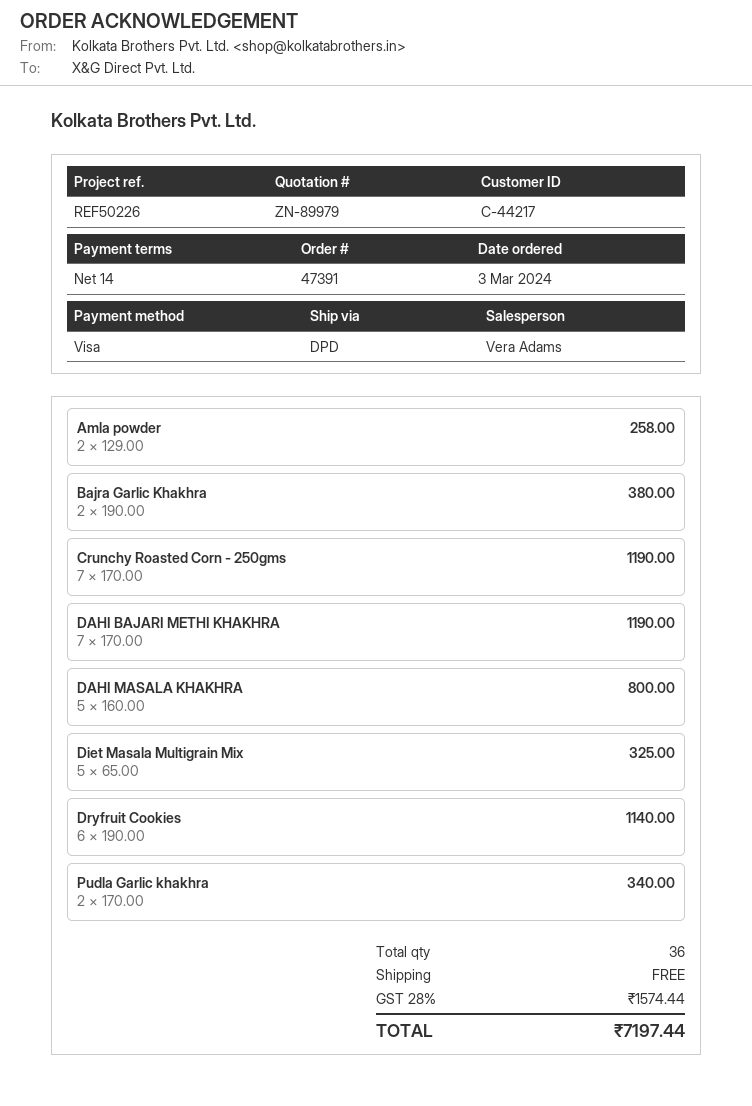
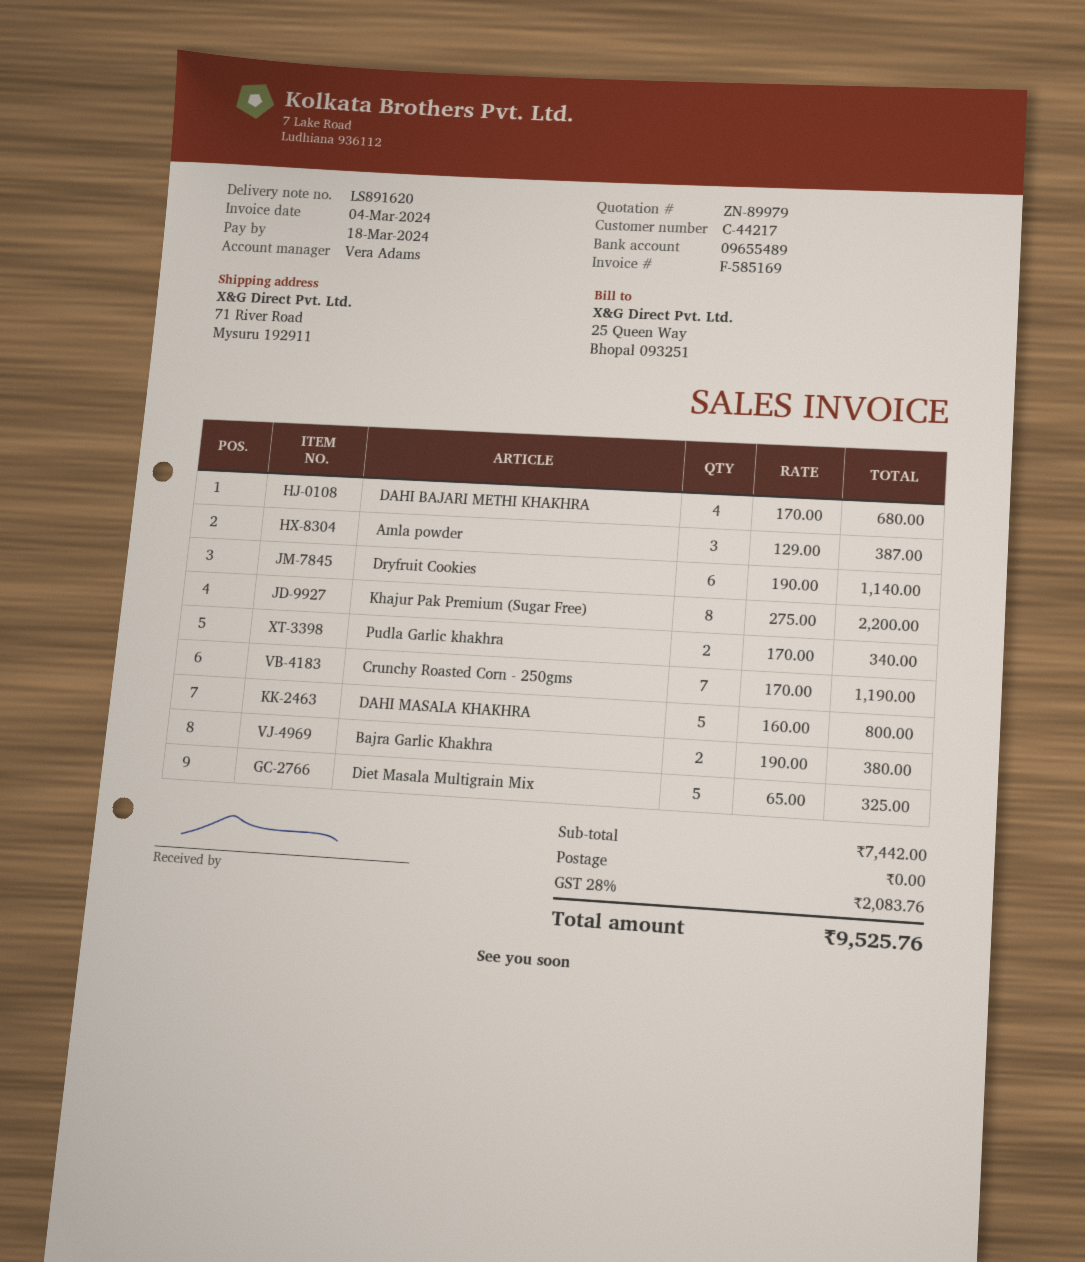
Amla powder: 2 x 129.00 = 258.00 -> 3 x 129.00 = 387.00
DAHI BAJARI METHI KHAKHRA: 7 x 170.00 = 1190.00 -> 4 x 170.00 = 680.00
Khajur Pak Premium (Sugar Free): none -> 8 x 275.00 = 2200.00
tax: 28% = 1574.44 -> 28% = 2083.76
total: 7197.44 -> 9525.76

